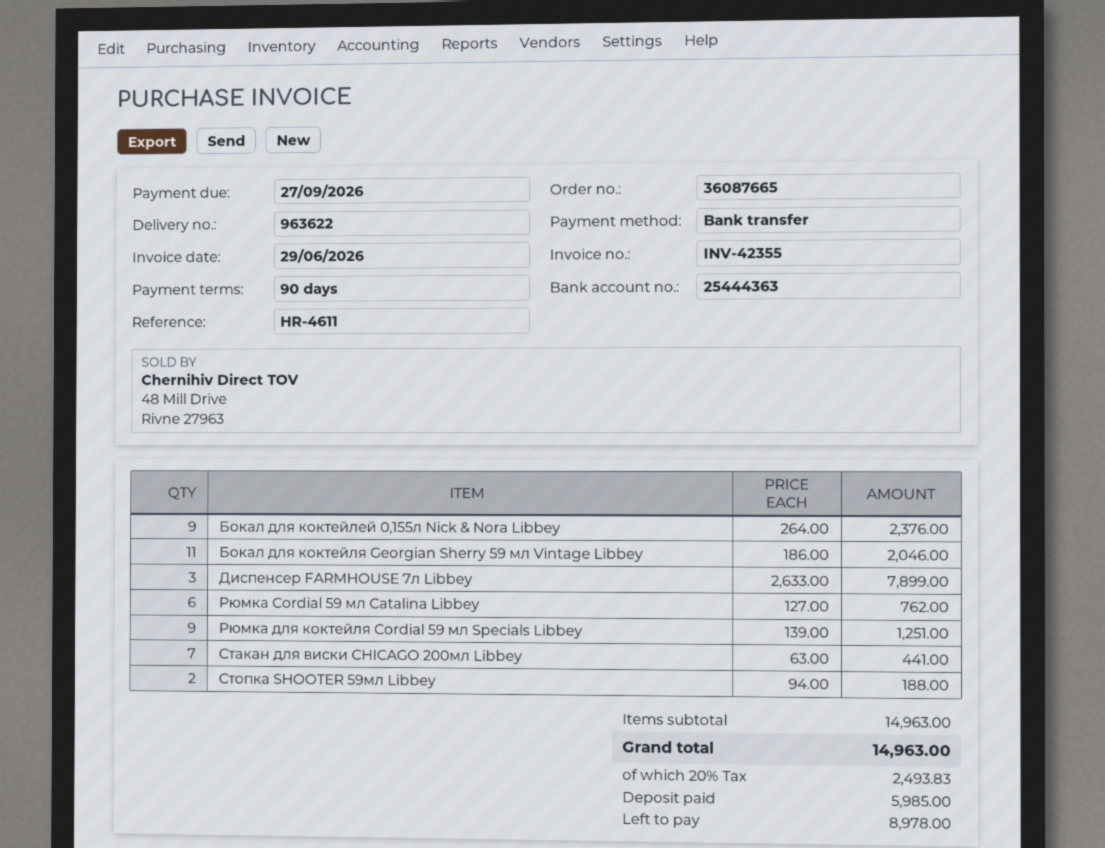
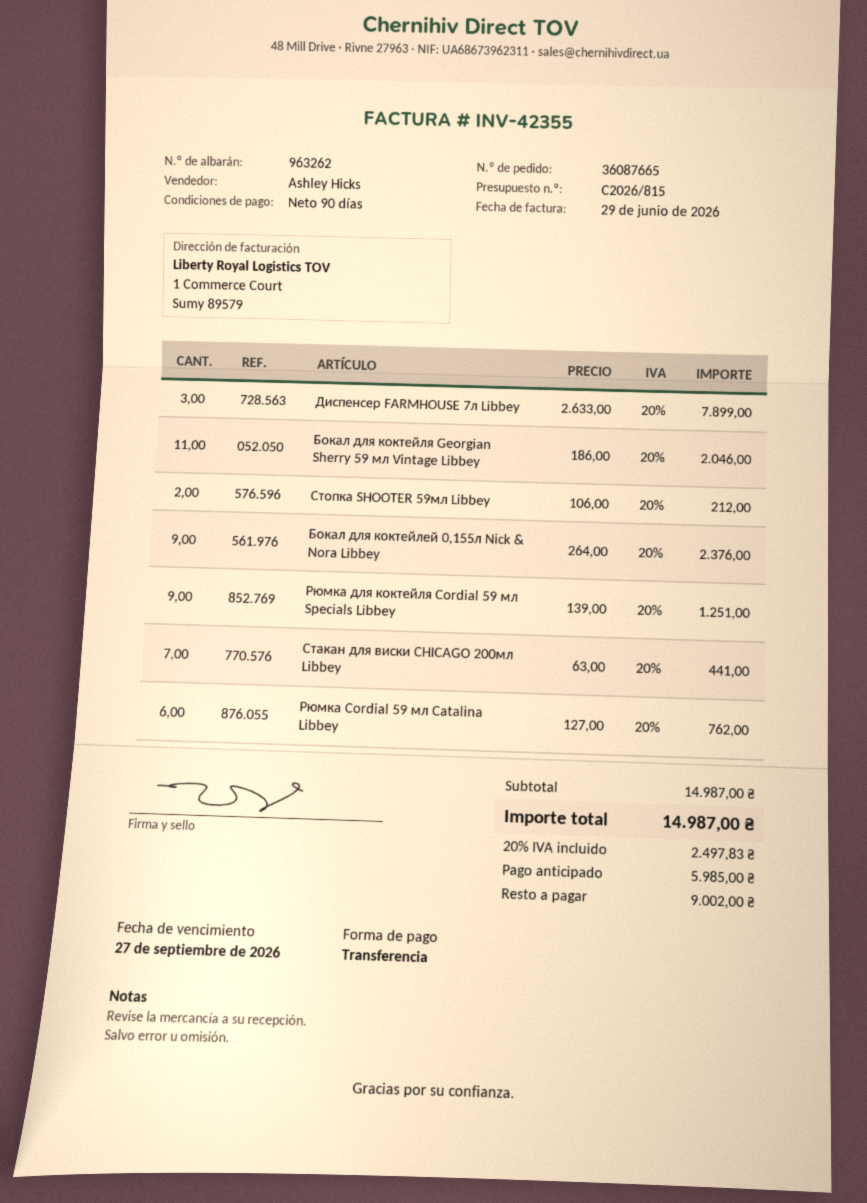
delivery note number: 963622 -> 963262
Стопка SHOOTER 59мл Libbey: 2 x 94.00 = 188.00 -> 2 x 106.00 = 212.00
subtotal: 14963.00 -> 14987.00
tax: 20% = 2493.83 -> 20% = 2497.83
total: 14963.00 -> 14987.00
balance: 8978.00 -> 9002.00

